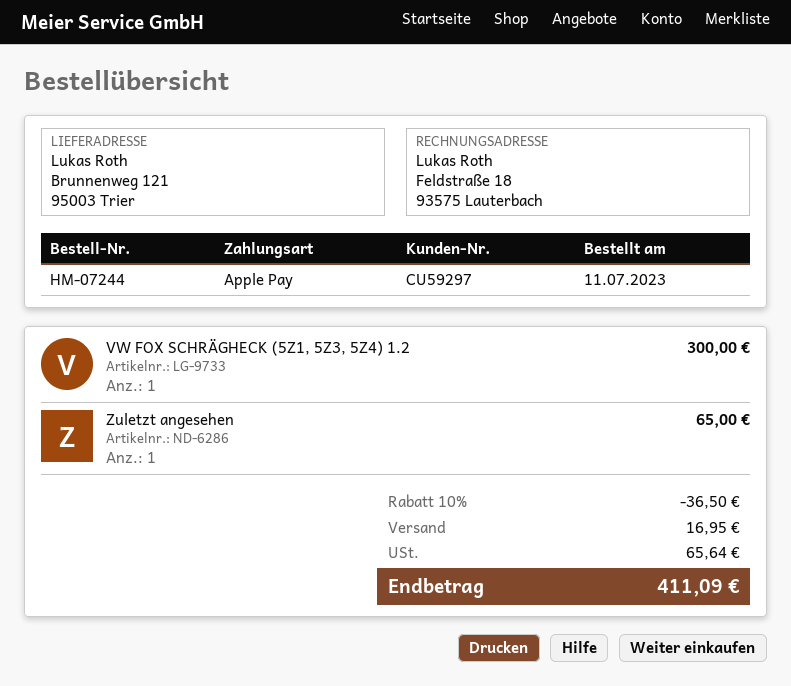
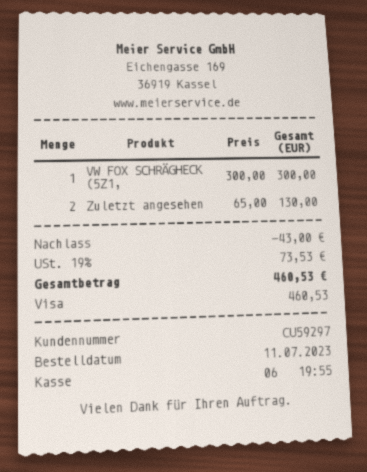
payment method: Apple Pay -> Visa
Zuletzt angesehen: 1 for 65.00 -> 2 for 130.00
discount: 36.50 -> 43.00
shipping: 16.95 -> none
tax: 65.64 -> 73.53
total: 411.09 -> 460.53

